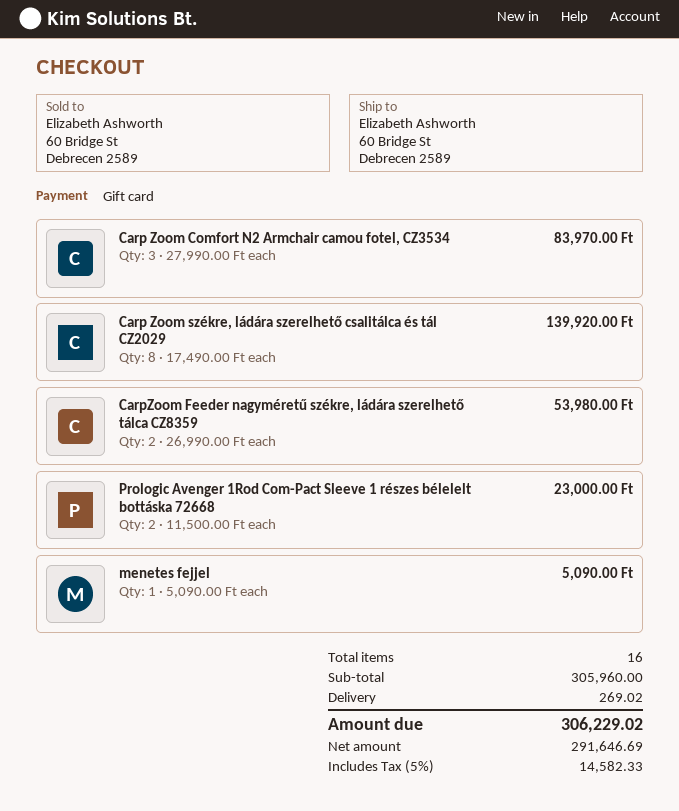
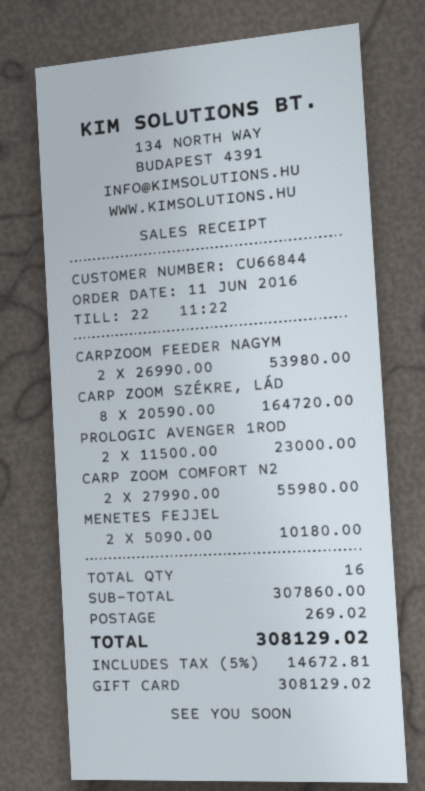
Carp Zoom Comfort N2 Armchair camou fotel, CZ3534: 3 x 27990.00 = 83970.00 -> 2 x 27990.00 = 55980.00
Carp Zoom székre, ládára szerelhető csalitálca és tál CZ2029: 8 x 17490.00 = 139920.00 -> 8 x 20590.00 = 164720.00
menetes fejjel: 1 x 5090.00 = 5090.00 -> 2 x 5090.00 = 10180.00
subtotal: 305960.00 -> 307860.00
tax: 5% = 14582.33 -> 5% = 14672.81
total: 306229.02 -> 308129.02

